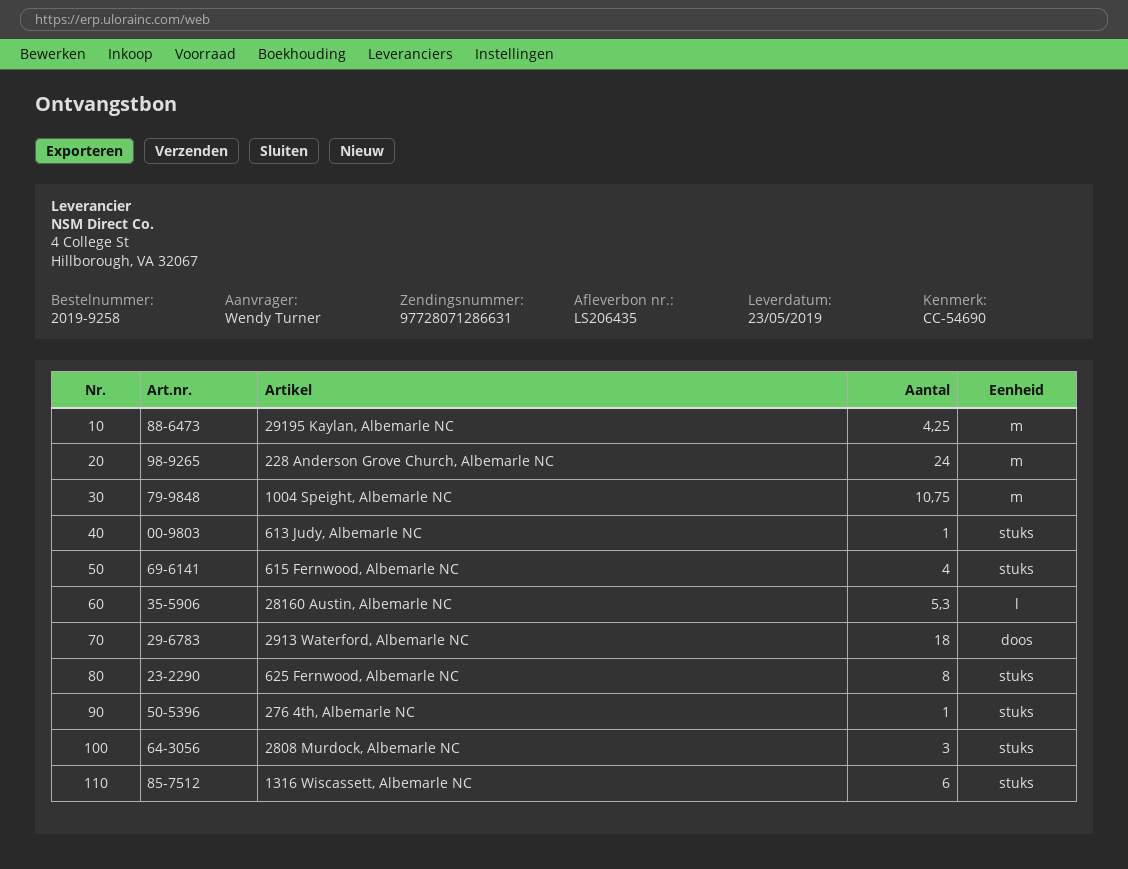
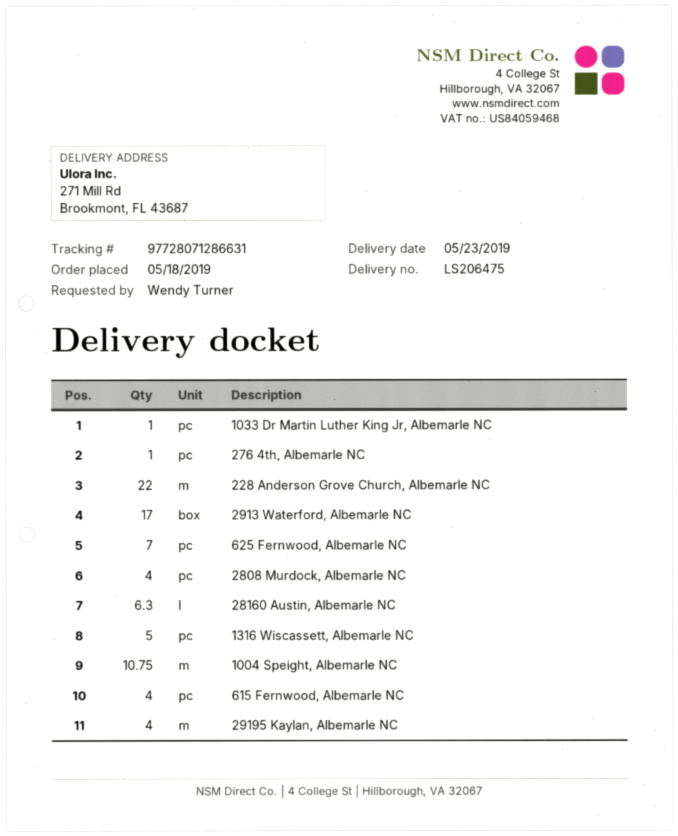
delivery note number: LS206435 -> LS206475
29195 Kaylan, Albemarle NC: 4.25 -> 4
228 Anderson Grove Church, Albemarle NC: 24 -> 22
613 Judy, Albemarle NC: 1 -> none
28160 Austin, Albemarle NC: 5.3 -> 6.3
2913 Waterford, Albemarle NC: 18 -> 17
625 Fernwood, Albemarle NC: 8 -> 7
2808 Murdock, Albemarle NC: 3 -> 4
1316 Wiscassett, Albemarle NC: 6 -> 5
1033 Dr Martin Luther King Jr, Albemarle NC: none -> 1

